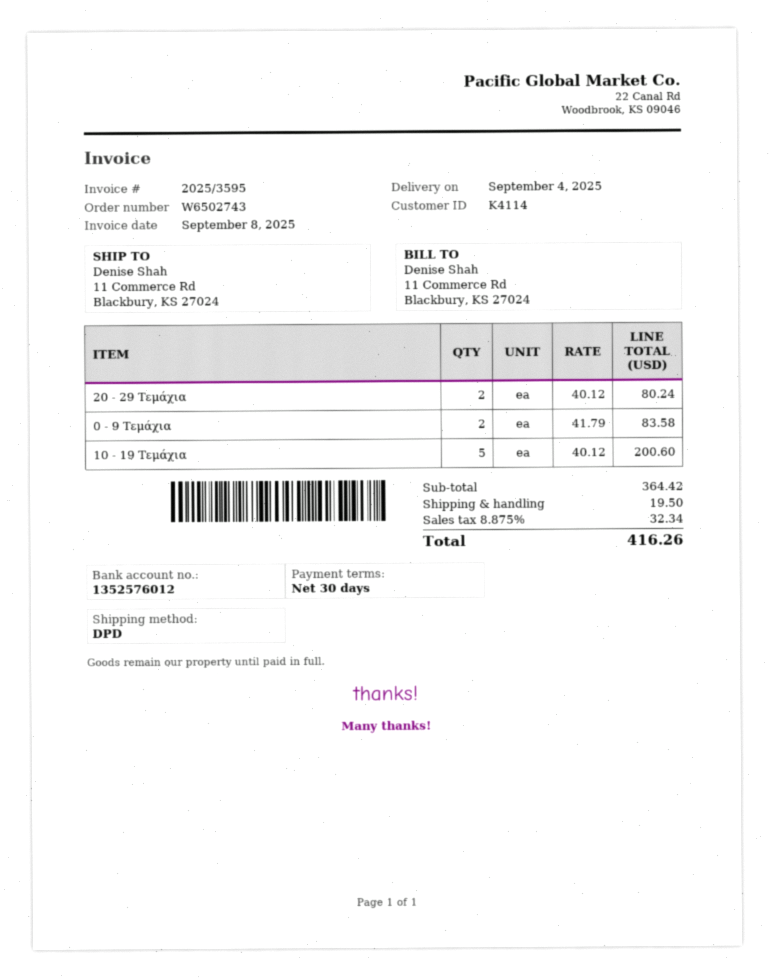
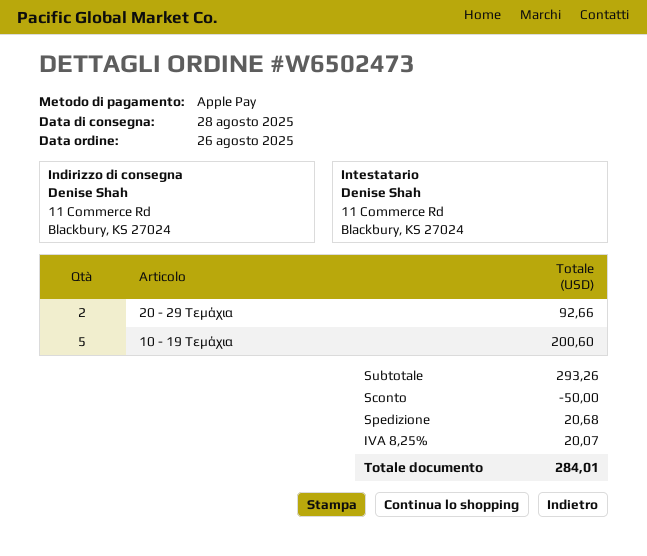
order number: W6502743 -> W6502473
delivery date: 2025-09-04 -> 2025-08-28
20 - 29 Τεμάχια: 2 for 80.24 -> 2 for 92.66
0 - 9 Τεμάχια: 2 for 83.58 -> none
subtotal: 364.42 -> 293.26
discount: none -> 50.00
shipping: 19.50 -> 20.68
tax: 8.875% = 32.34 -> 8.25% = 20.07
total: 416.26 -> 284.01

